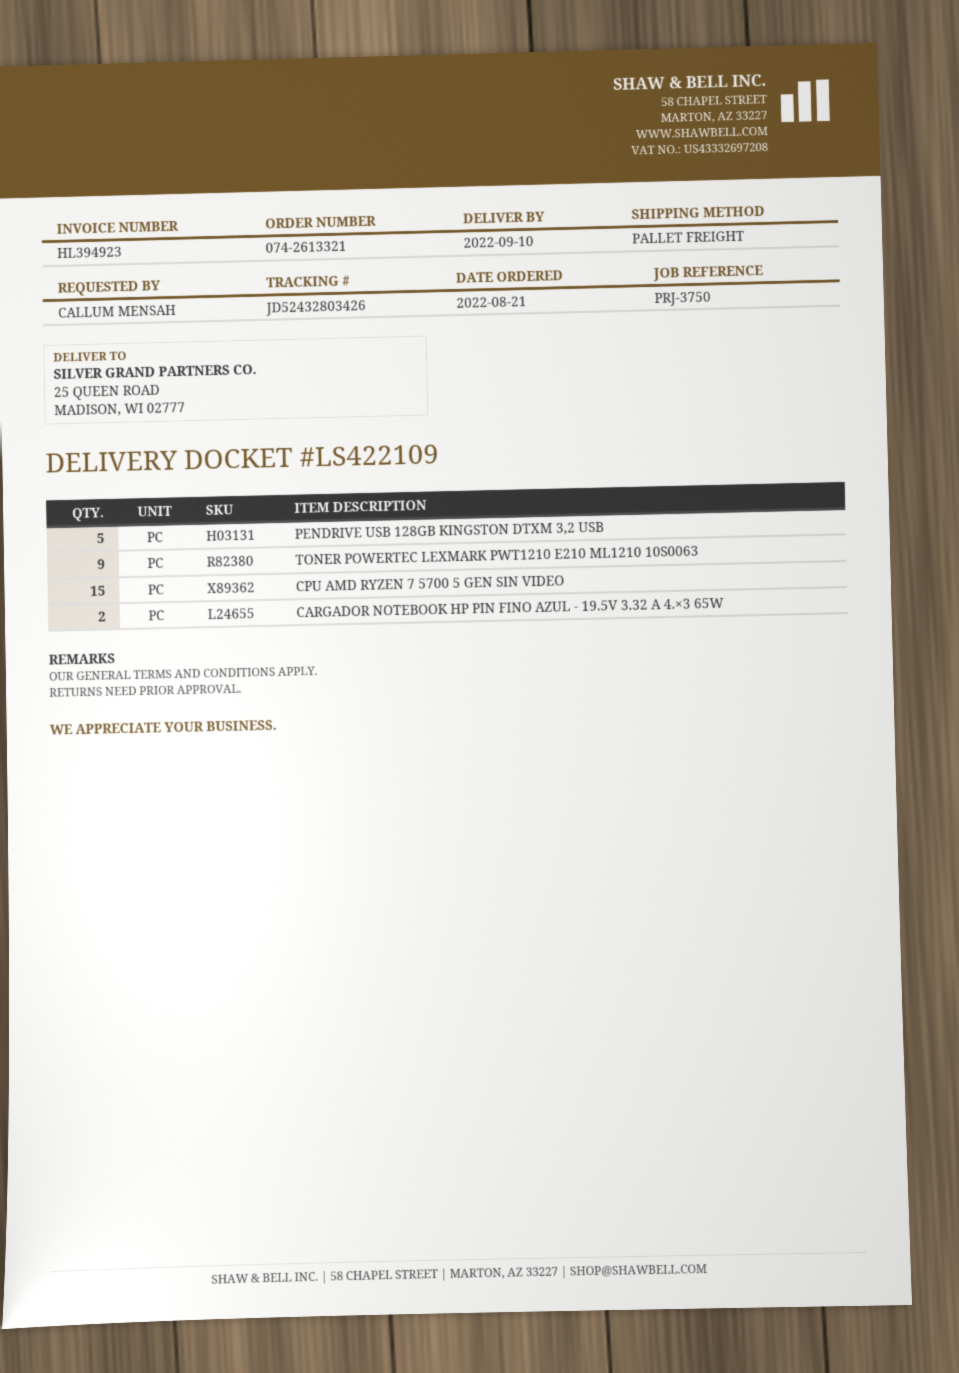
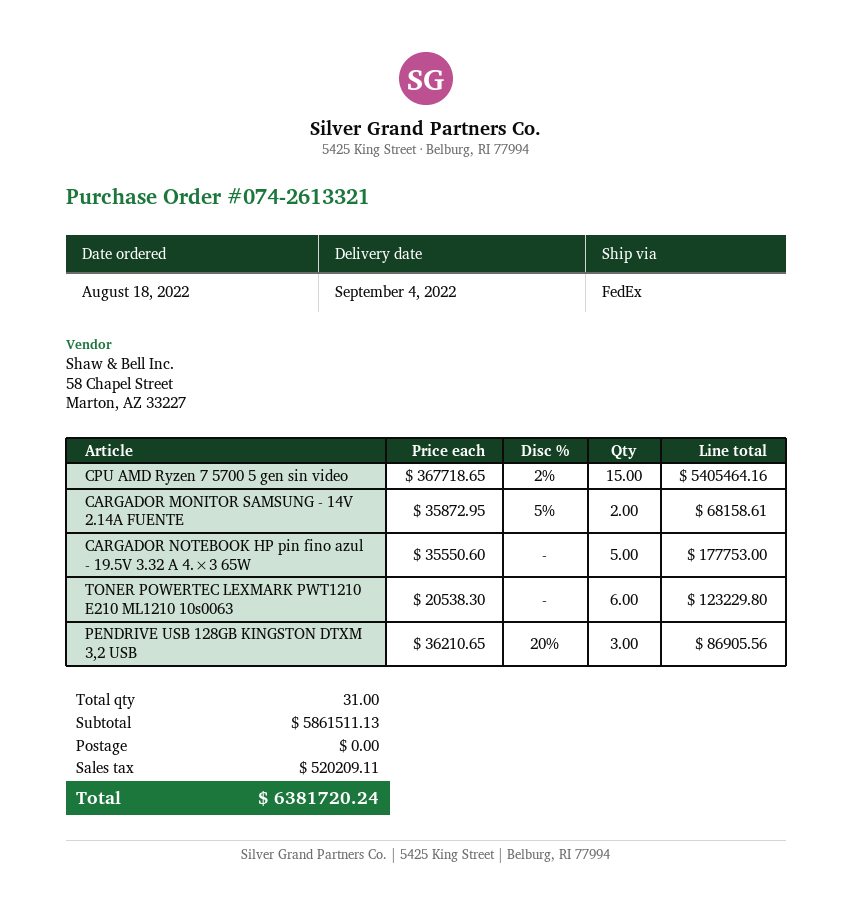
order date: 2022-08-21 -> 2022-08-18
delivery date: 2022-09-10 -> 2022-09-04
shipping method: pallet freight -> FedEx
PENDRIVE USB 128GB KINGSTON DTXM 3,2 USB: 5 -> 3
TONER POWERTEC LEXMARK PWT1210 E210 ML1210 10S0063: 9 -> 6
CARGADOR NOTEBOOK HP PIN FINO AZUL - 19.5V 3.32 A 4.×3 65W: 2 -> 5
CARGADOR MONITOR SAMSUNG - 14V 2.14A FUENTE: none -> 2

